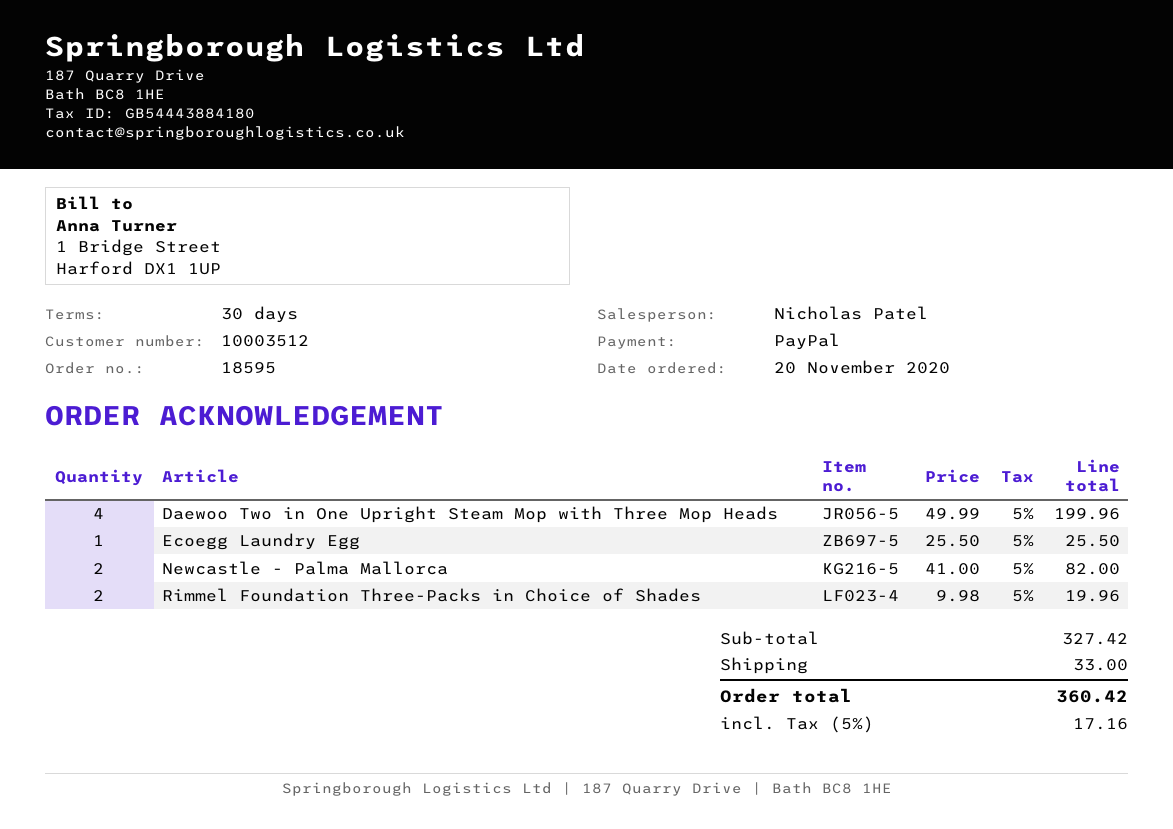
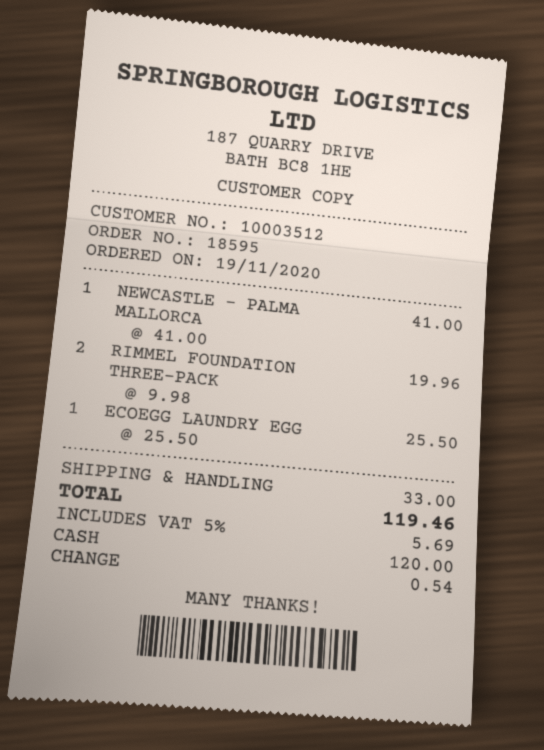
order date: 2020-11-20 -> 2020-11-19
payment method: PayPal -> cash
Daewoo Two in One Upright Steam Mop with Three Mop Heads: 4 x 49.99 = 199.96 -> none
Newcastle - Palma Mallorca: 2 x 41.00 = 82.00 -> 1 x 41.00 = 41.00
tax: 5% = 17.16 -> 5% = 5.69
total: 360.42 -> 119.46

